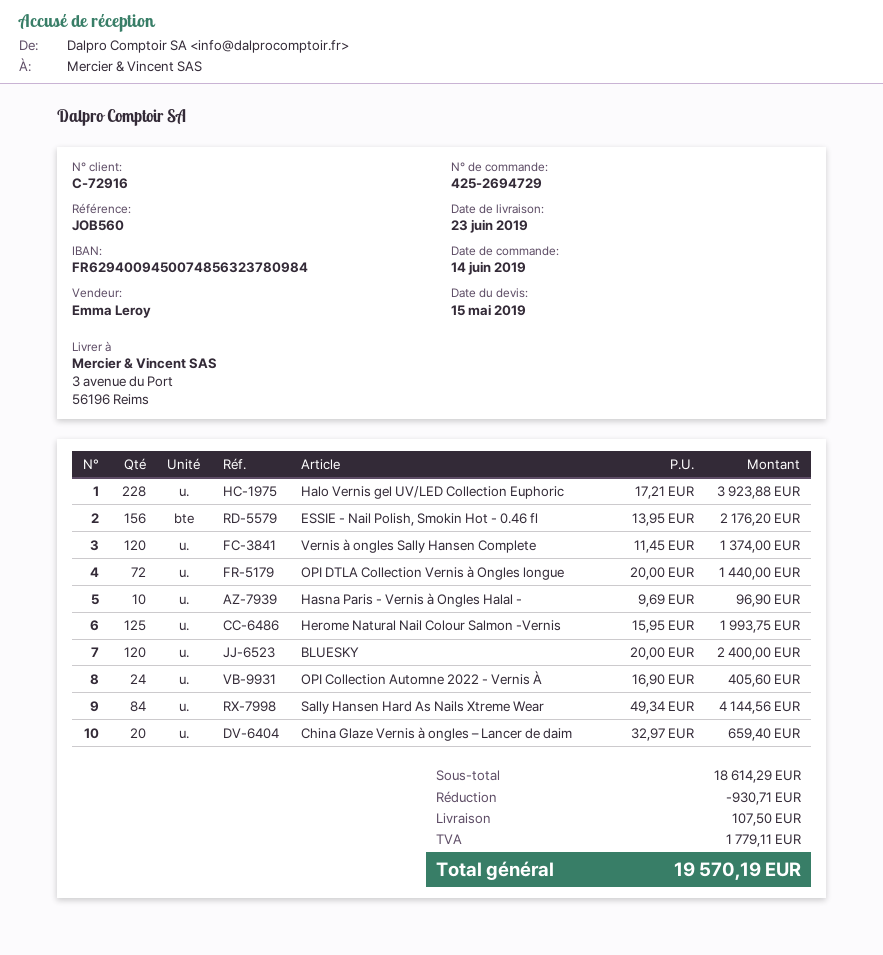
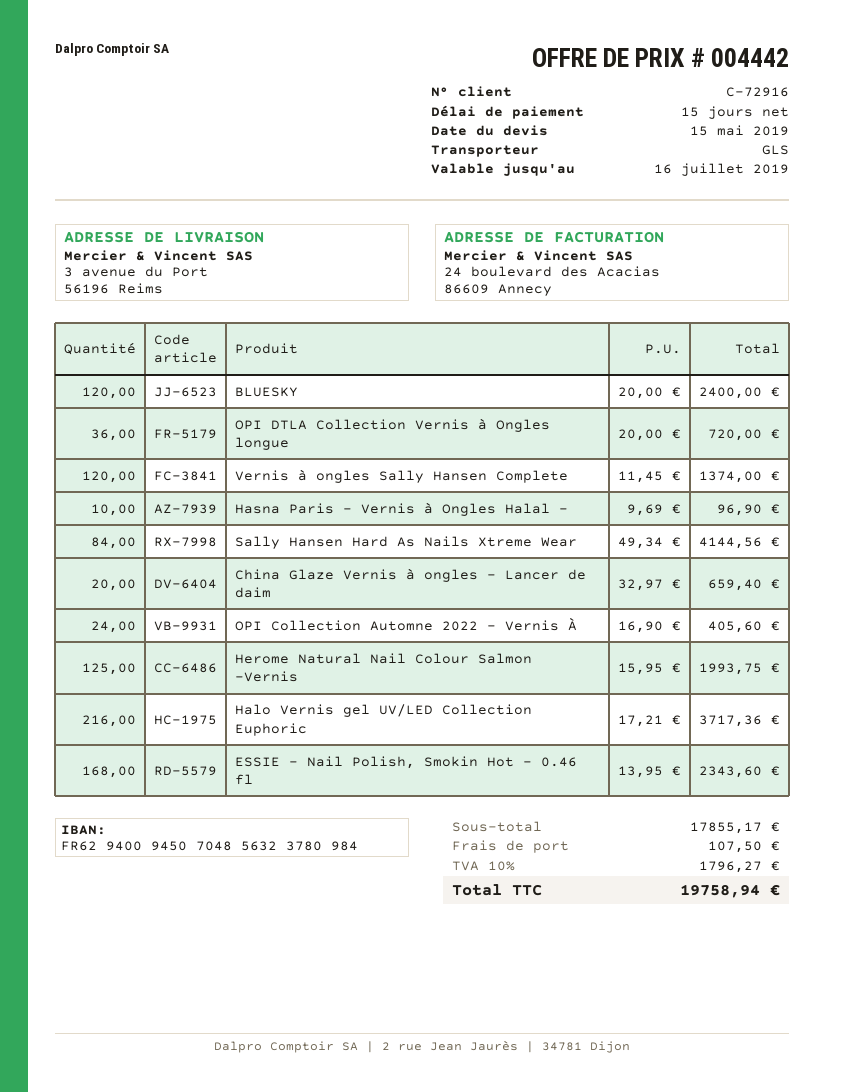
bank account: FR6294009450074856323780984 -> FR6294009450704856323780984
Halo Vernis gel UV/LED Collection Euphoric: 228 x 17.21 = 3923.88 -> 216 x 17.21 = 3717.36
ESSIE - Nail Polish, Smokin Hot - 0.46 fl: 156 x 13.95 = 2176.20 -> 168 x 13.95 = 2343.60
OPI DTLA Collection Vernis à Ongles longue: 72 x 20.00 = 1440.00 -> 36 x 20.00 = 720.00
subtotal: 18614.29 -> 17855.17
discount: 930.71 -> none
tax: 1779.11 -> 1796.27
total: 19570.19 -> 19758.94

